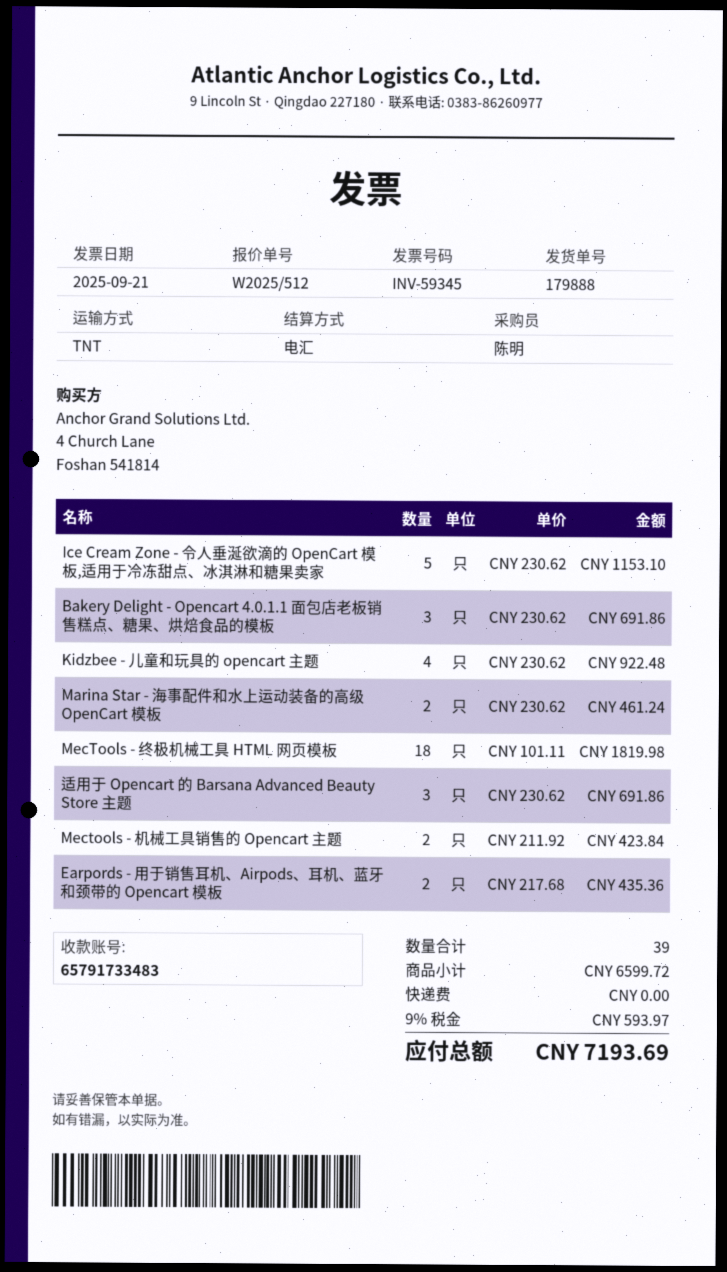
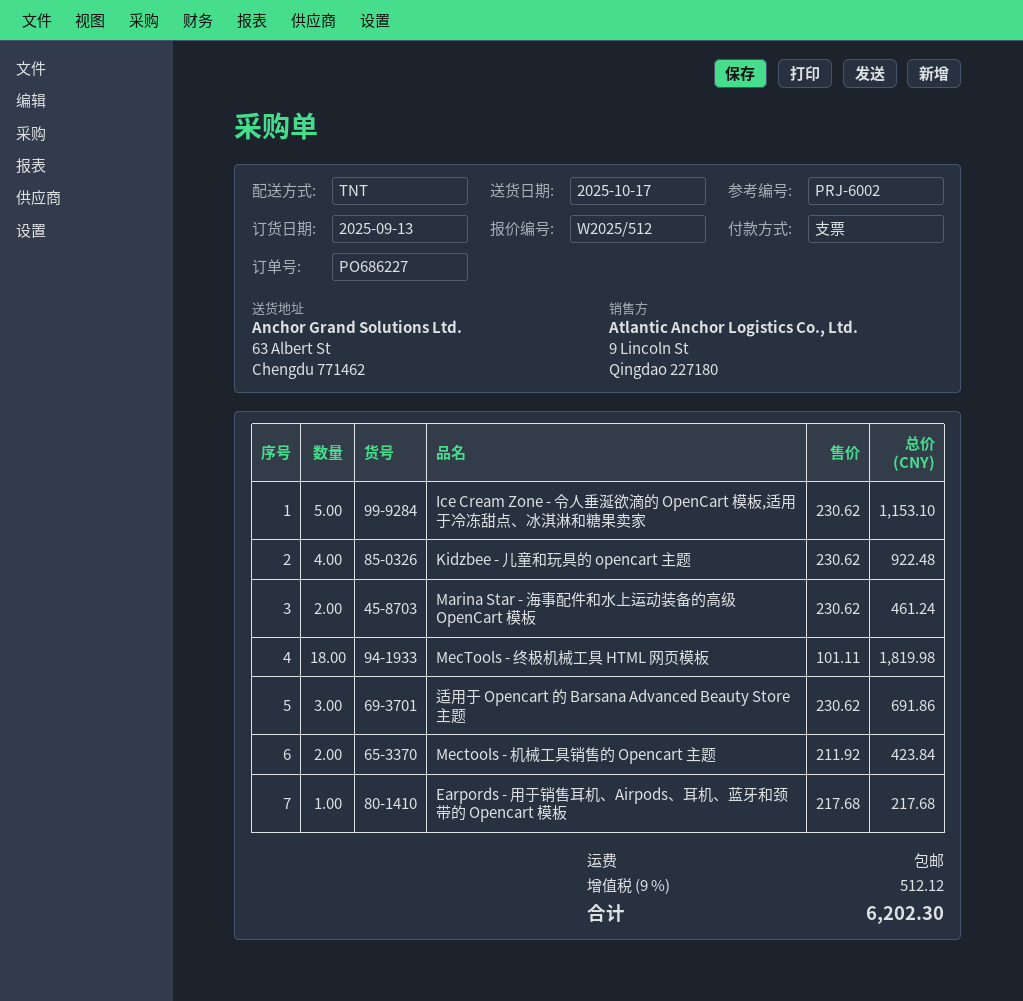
payment method: bank transfer -> cheque
Bakery Delight - Opencart 4.0.1.1 面包店老板销售糕点、糖果、烘焙食品的模板: 3 x 230.62 = 691.86 -> none
Earpords - 用于销售耳机、Airpods、耳机、蓝牙和颈带的 Opencart 模板: 2 x 217.68 = 435.36 -> 1 x 217.68 = 217.68
tax: 9% = 593.97 -> 9% = 512.12
total: 7193.69 -> 6202.30

